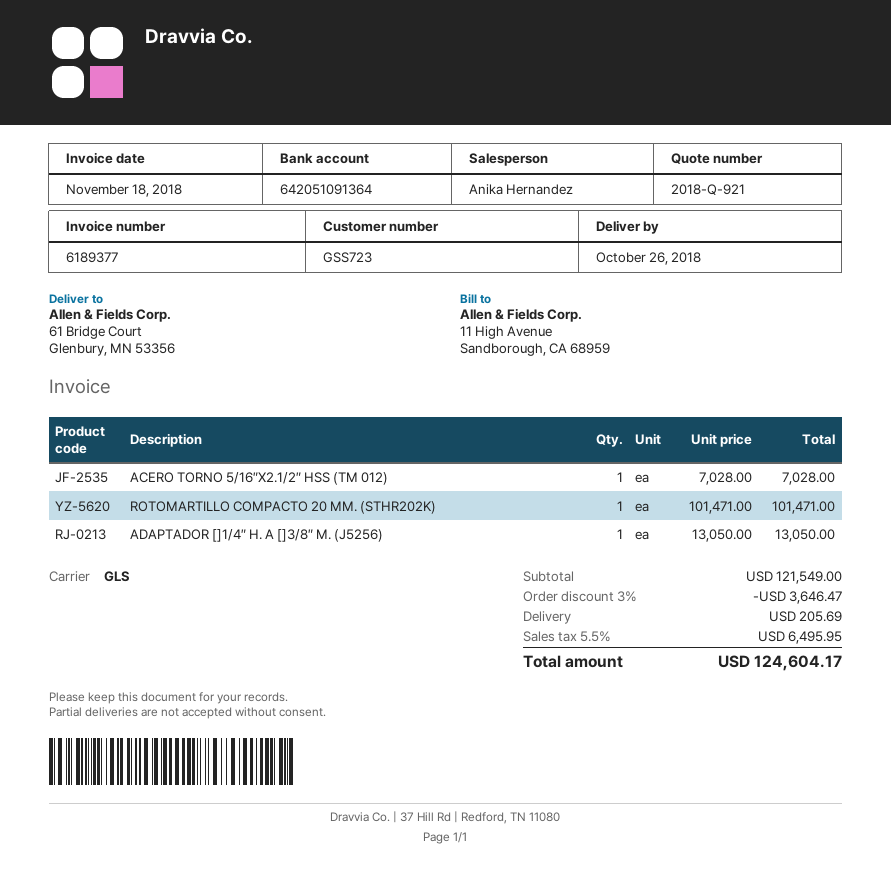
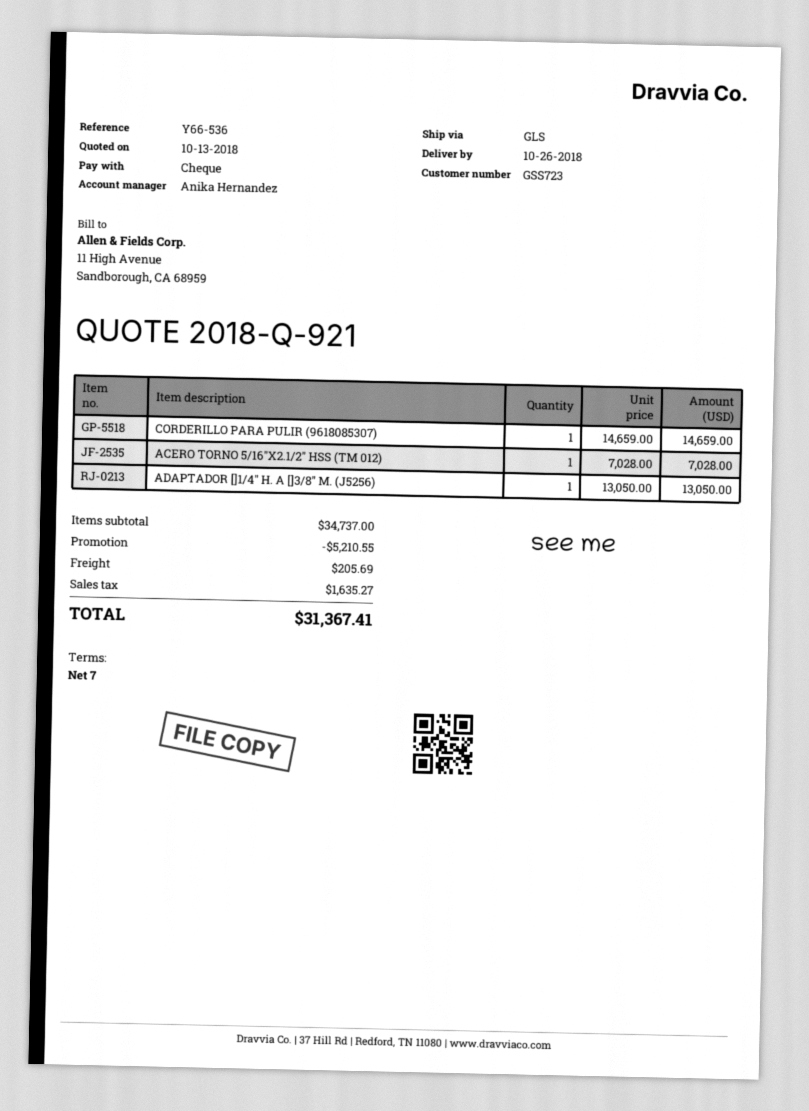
ROTOMARTILLO COMPACTO 20 MM. (STHR202K): 1 x 101471.00 = 101471.00 -> none
CORDERILLO PARA PULIR (9618085307): none -> 1 x 14659.00 = 14659.00
subtotal: 121549.00 -> 34737.00
discount: 3646.47 -> 5210.55
tax: 6495.95 -> 1635.27
total: 124604.17 -> 31367.41

